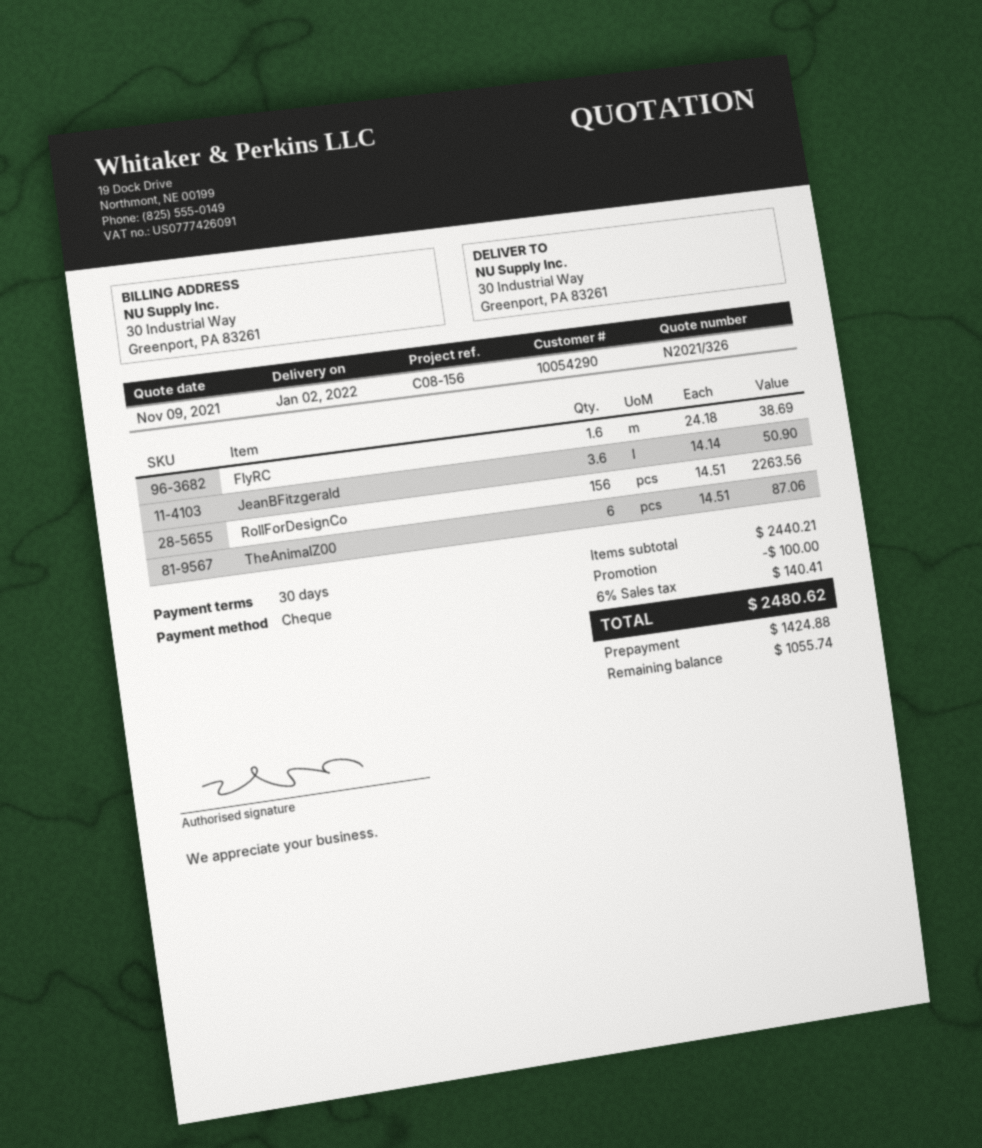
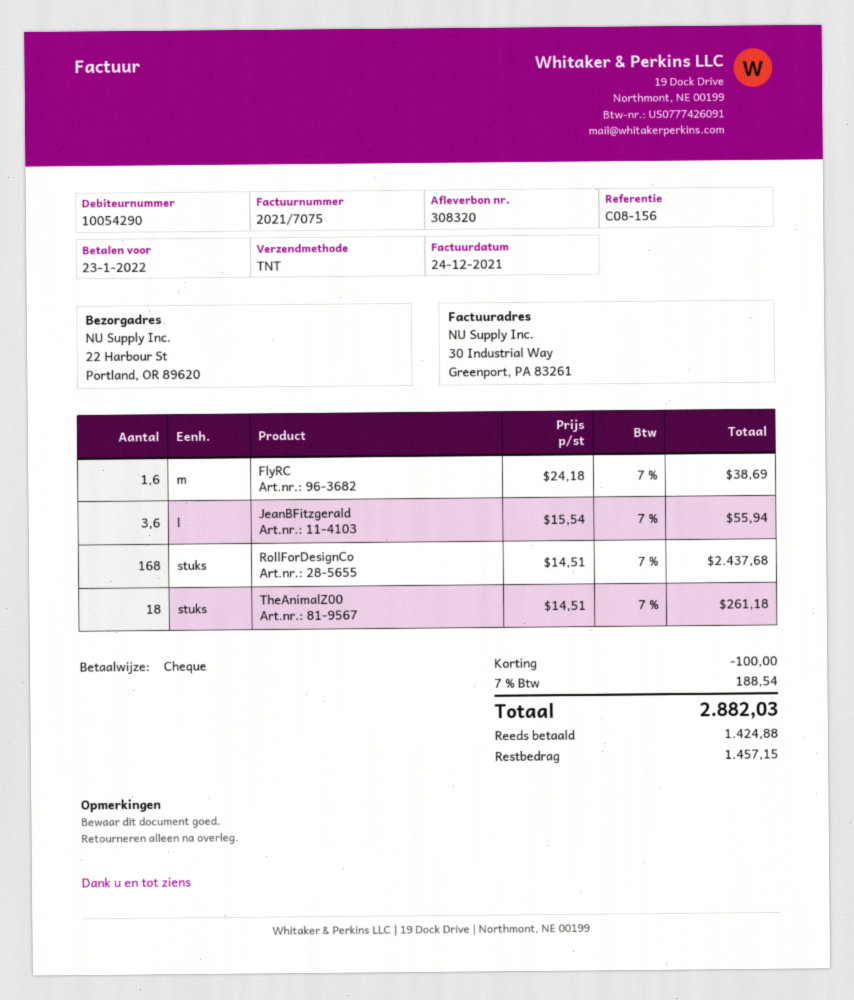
ship to: 30 Industrial Way, Greenport, PA 83261 -> 22 Harbour St, Portland, OR 89620
JeanBFitzgerald: 3.6 x 14.14 = 50.90 -> 3.6 x 15.54 = 55.94
RollForDesignCo: 156 x 14.51 = 2263.56 -> 168 x 14.51 = 2437.68
TheAnimalZ00: 6 x 14.51 = 87.06 -> 18 x 14.51 = 261.18
tax: 6% = 140.41 -> 7% = 188.54
total: 2480.62 -> 2882.03
balance: 1055.74 -> 1457.15

